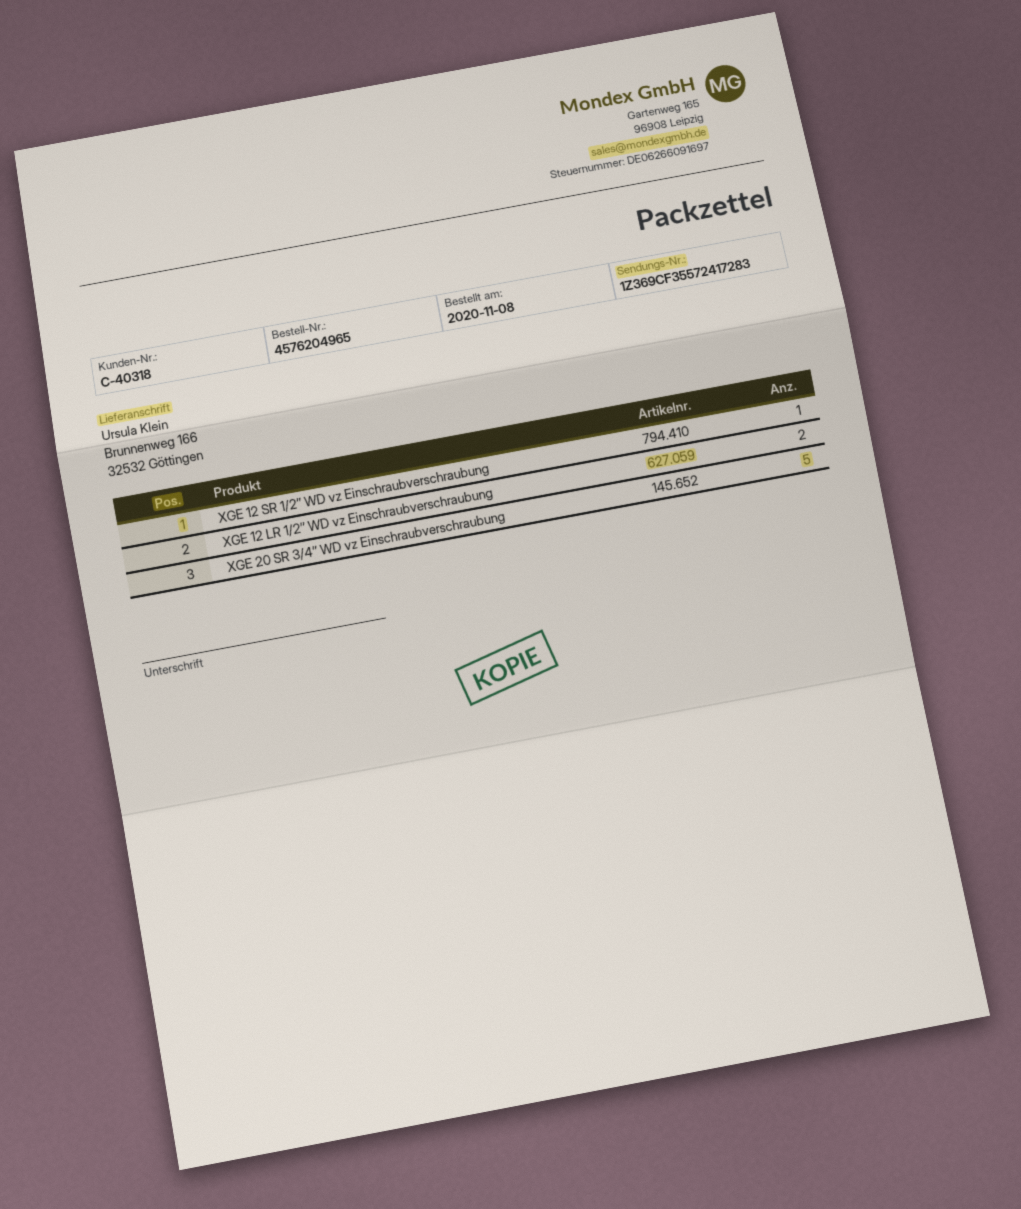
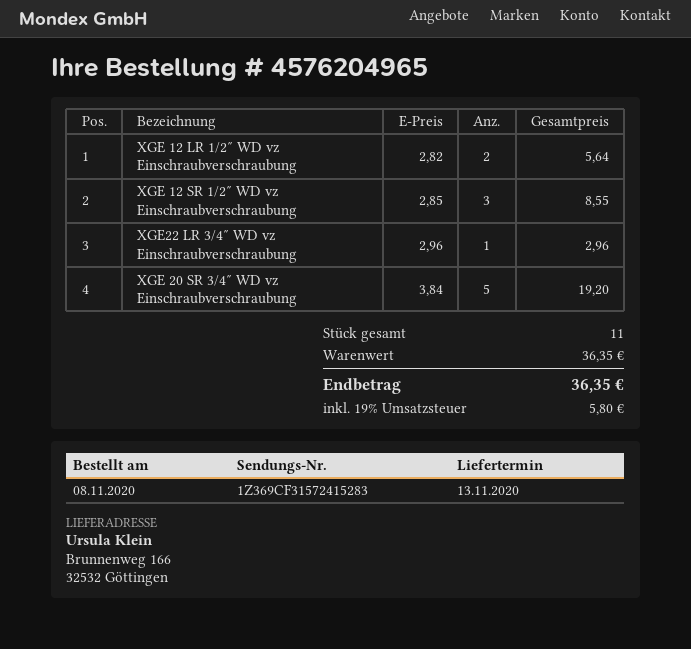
tracking number: 1Z369CF35572417283 -> 1Z369CF31572415283
XGE 12 SR 1/2″ WD vz Einschraubverschraubung: 1 -> 3
XGE22 LR 3/4″ WD vz Einschraubverschraubung: none -> 1

